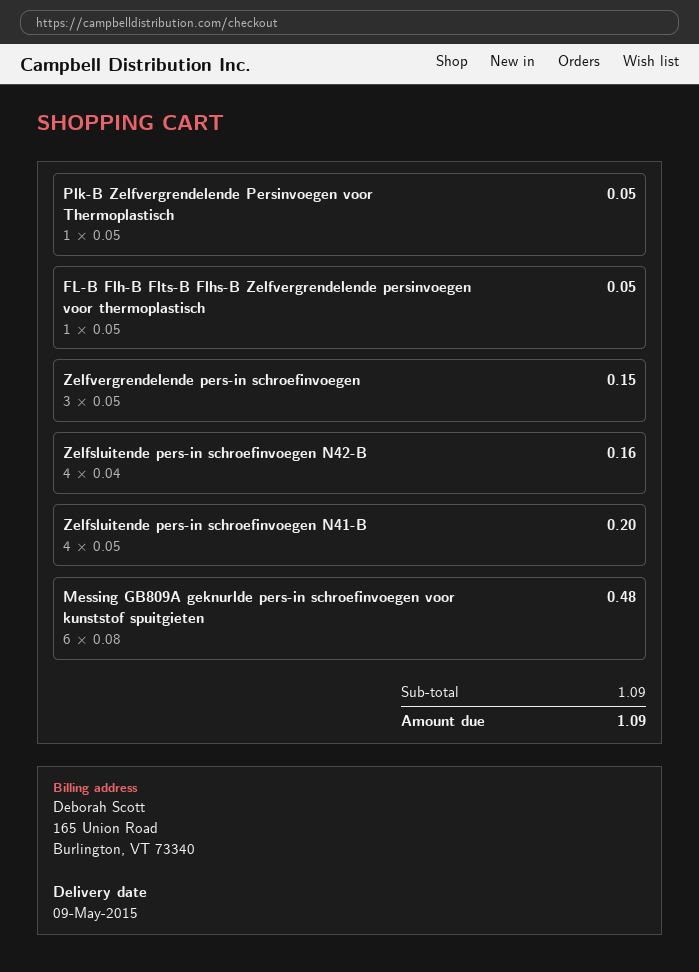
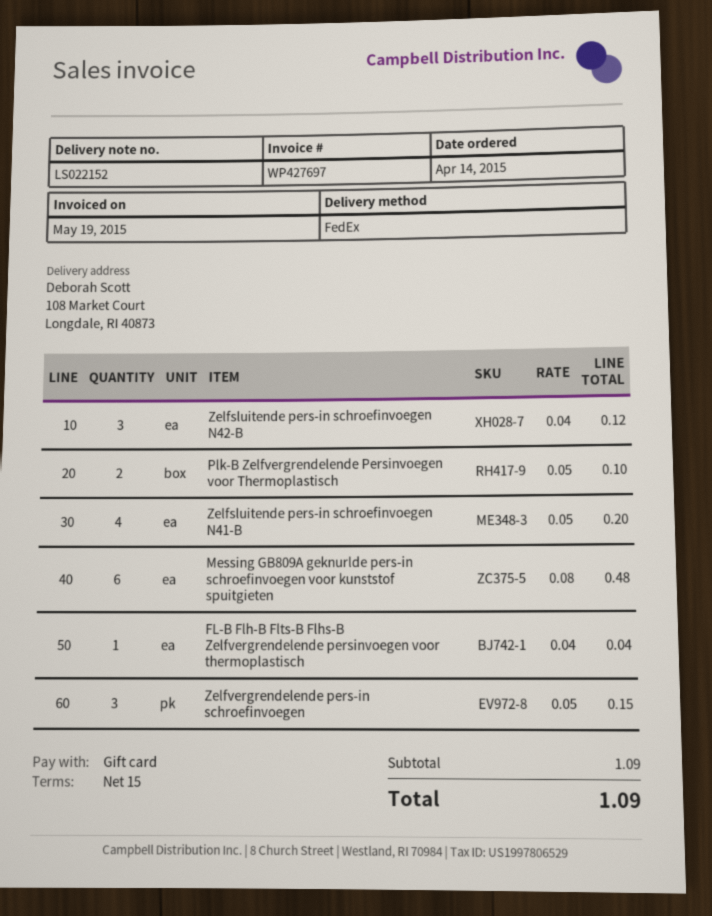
Plk-B Zelfvergrendelende Persinvoegen voor Thermoplastisch: 1 x 0.05 = 0.05 -> 2 x 0.05 = 0.10
FL-B Flh-B Flts-B Flhs-B Zelfvergrendelende persinvoegen voor thermoplastisch: 1 x 0.05 = 0.05 -> 1 x 0.04 = 0.04
Zelfsluitende pers-in schroefinvoegen N42-B: 4 x 0.04 = 0.16 -> 3 x 0.04 = 0.12

